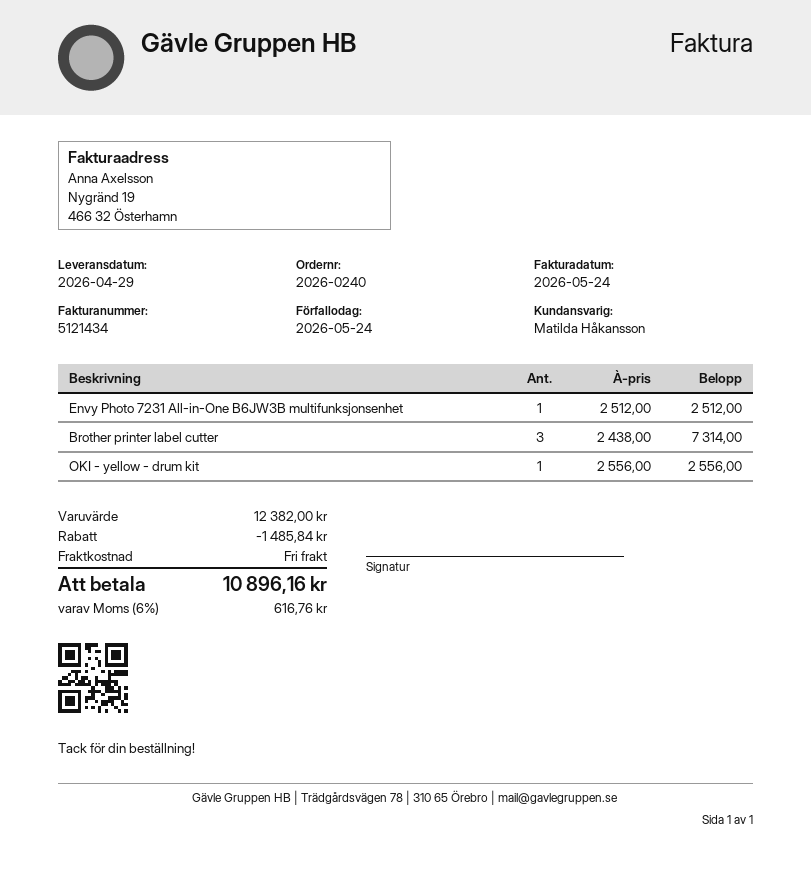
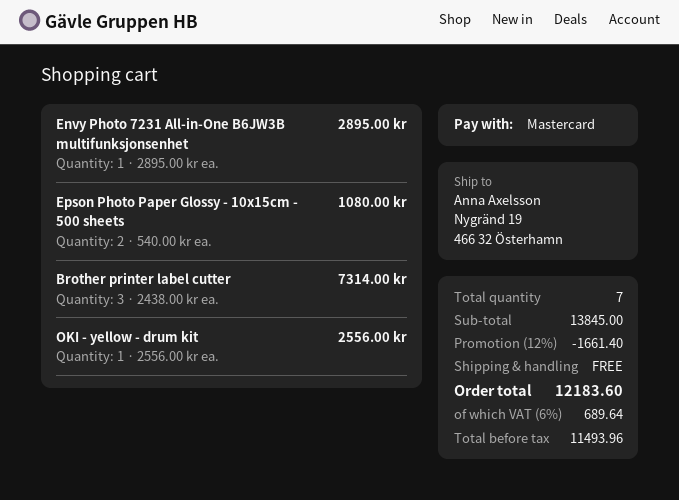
Envy Photo 7231 All-in-One B6JW3B multifunksjonsenhet: 1 x 2512.00 = 2512.00 -> 1 x 2895.00 = 2895.00
Epson Photo Paper Glossy - 10x15cm - 500 sheets: none -> 2 x 540.00 = 1080.00
subtotal: 12382.00 -> 13845.00
discount: 1485.84 -> 1661.40
tax: 6% = 616.76 -> 6% = 689.64
total: 10896.16 -> 12183.60

